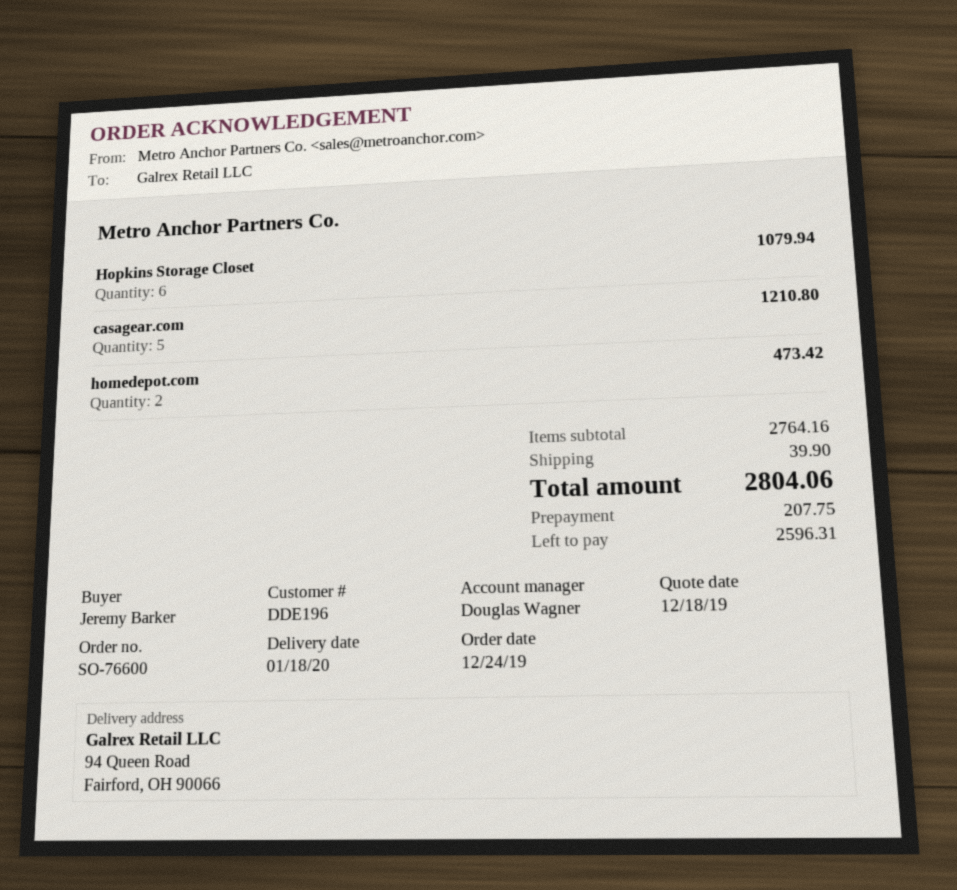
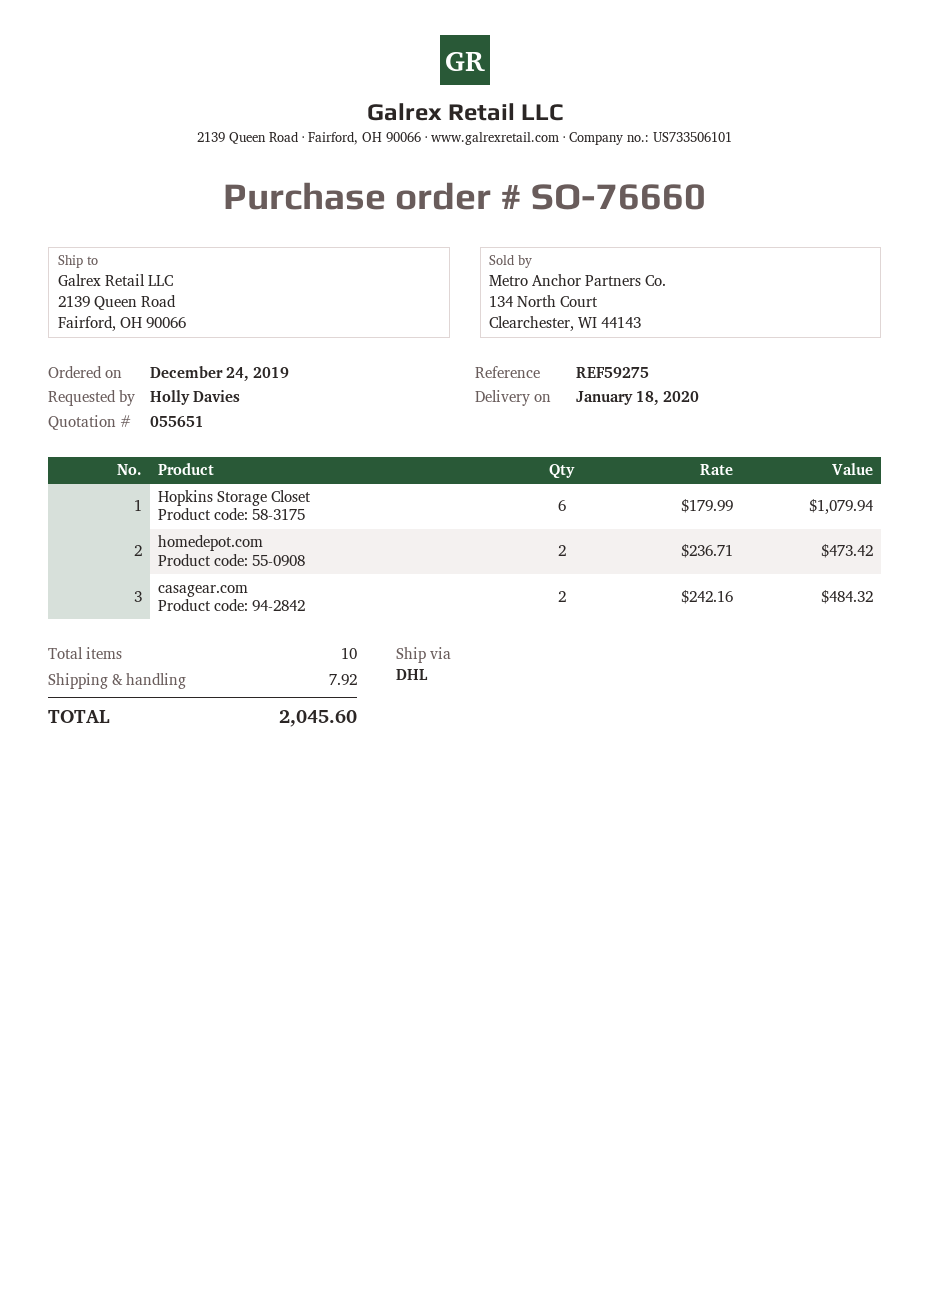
order number: SO-76600 -> SO-76660
ordered by: Jeremy Barker -> Holly Davies
ship to: 94 Queen Road, Fairford, OH 90066 -> 2139 Queen Road, Fairford, OH 90066
casagear.com: 5 for 1210.80 -> 2 for 484.32
shipping: 39.90 -> 7.92
total: 2804.06 -> 2045.60

